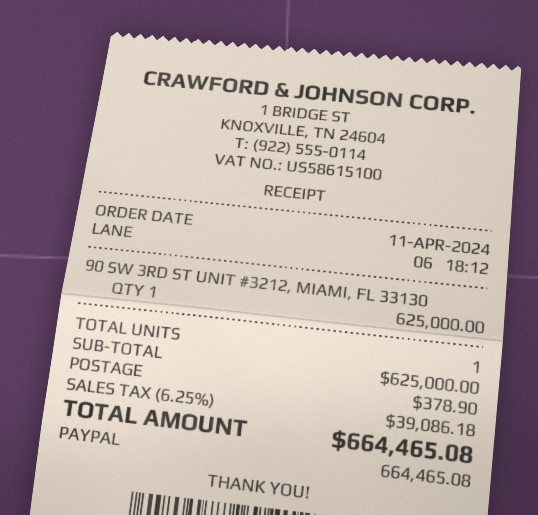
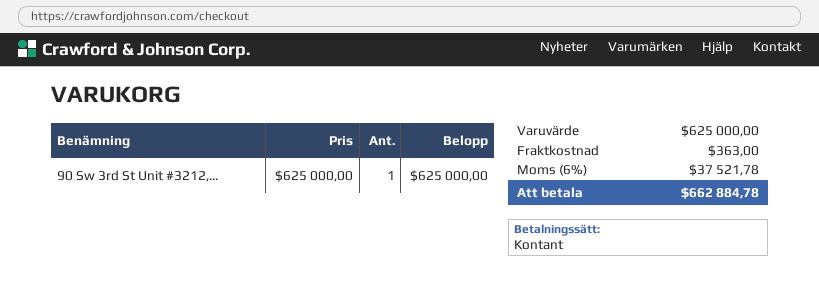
payment method: PayPal -> cash
shipping: 378.90 -> 363.00
tax: 6.25% = 39086.18 -> 6% = 37521.78
total: 664465.08 -> 662884.78

